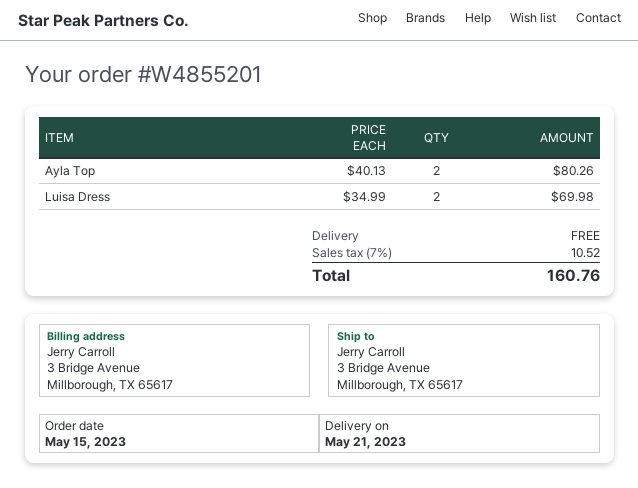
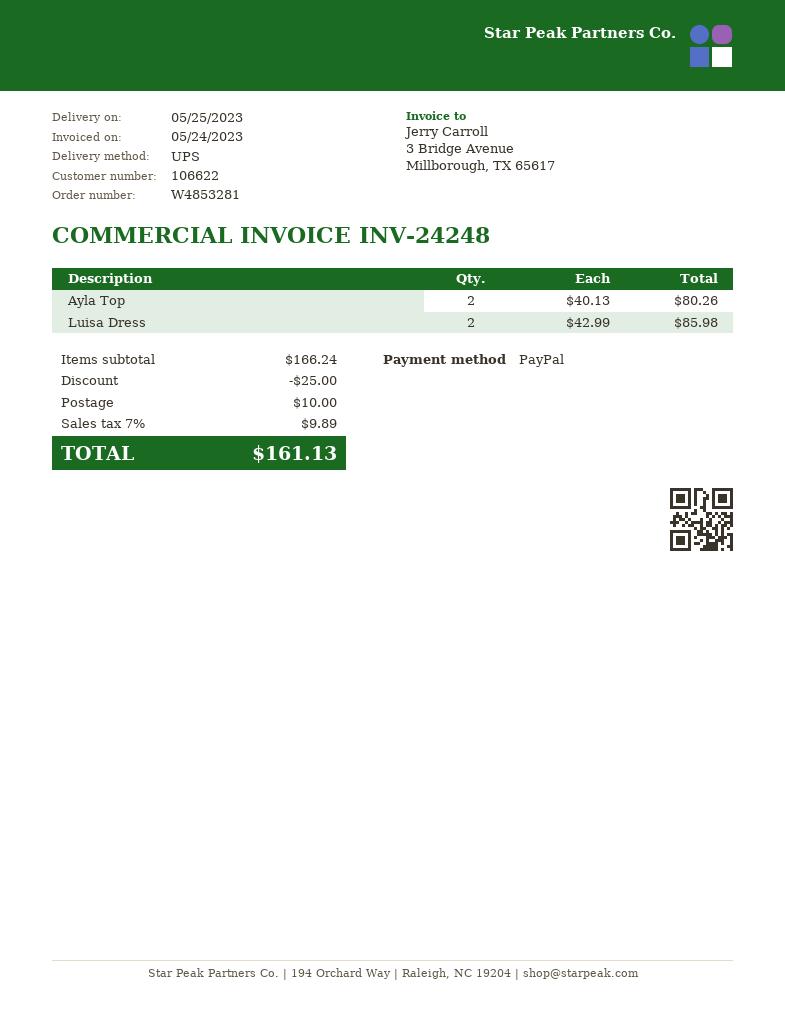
order number: W4855201 -> W4853281
delivery date: 2023-05-21 -> 2023-05-25
Luisa Dress: 2 x 34.99 = 69.98 -> 2 x 42.99 = 85.98
discount: none -> 25.00
shipping: 0.00 -> 10.00
tax: 7% = 10.52 -> 7% = 9.89
total: 160.76 -> 161.13

